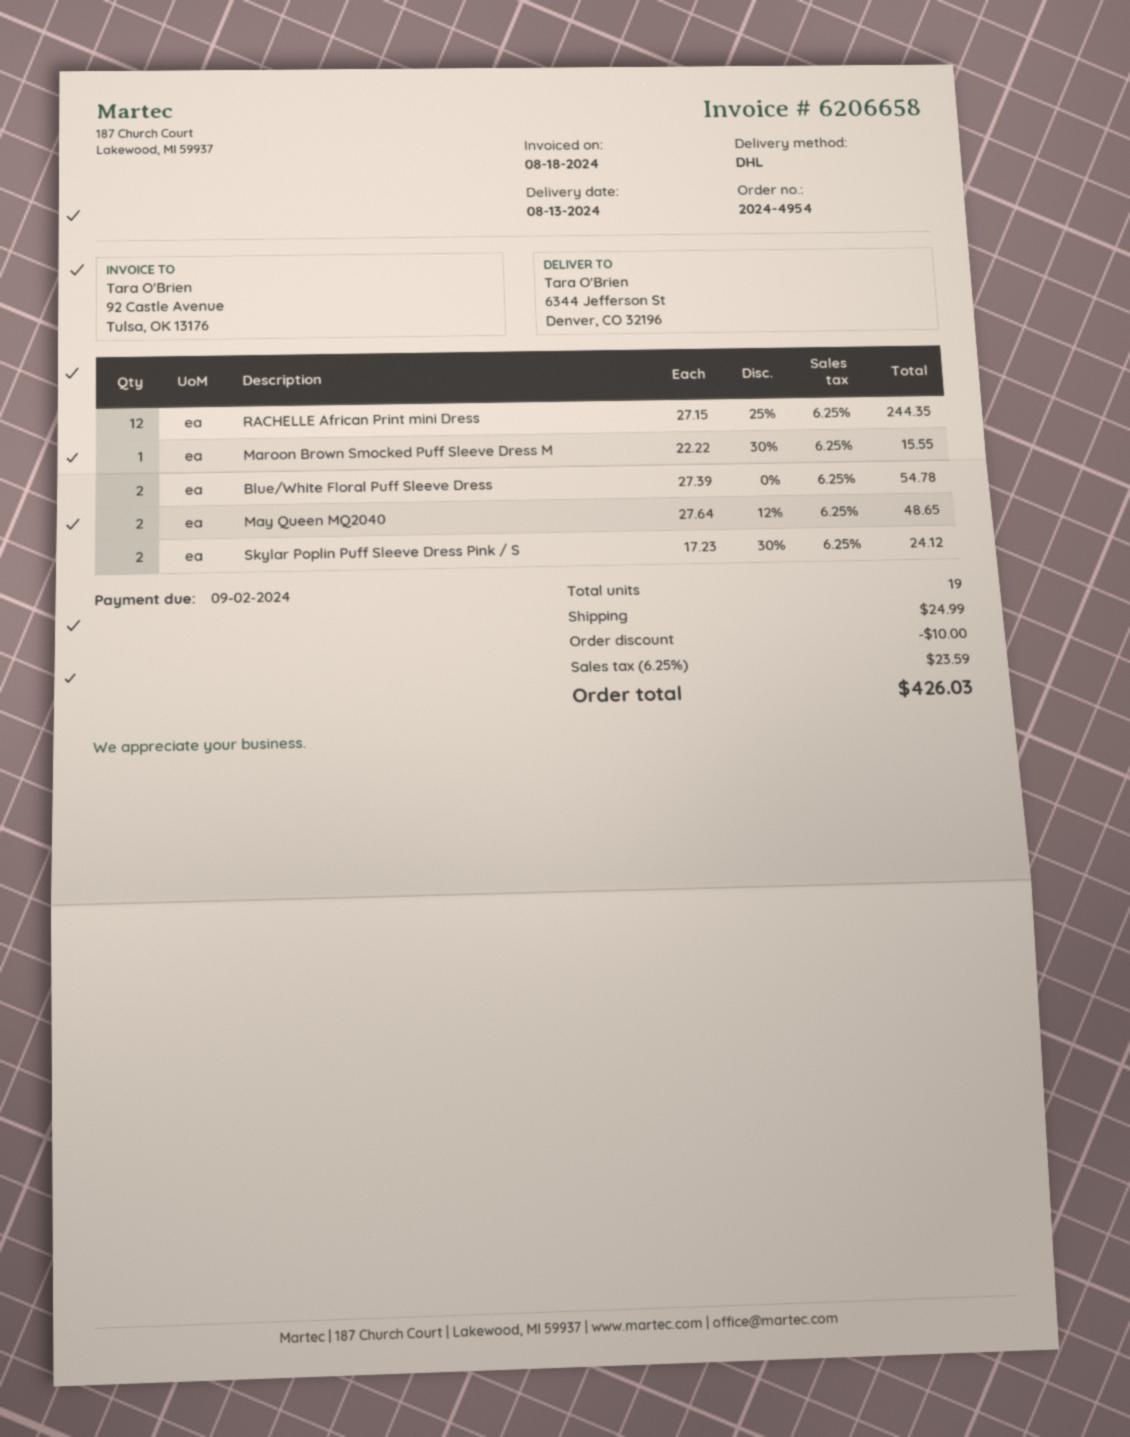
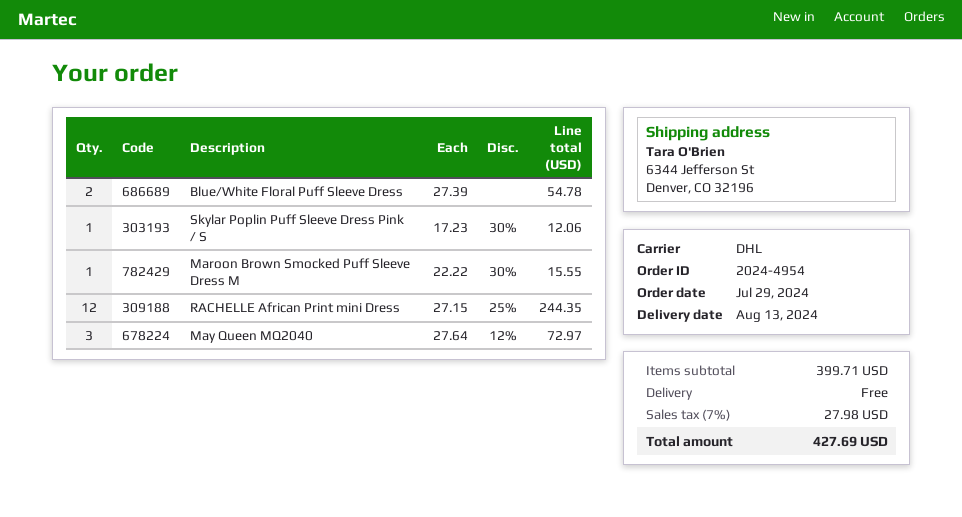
May Queen MQ2040: 2 x 27.64 - 12% = 48.65 -> 3 x 27.64 - 12% = 72.97
Skylar Poplin Puff Sleeve Dress Pink / S: 2 x 17.23 - 30% = 24.12 -> 1 x 17.23 - 30% = 12.06
discount: 10.00 -> none
shipping: 24.99 -> 0.00
tax: 6.25% = 23.59 -> 7% = 27.98
total: 426.03 -> 427.69

